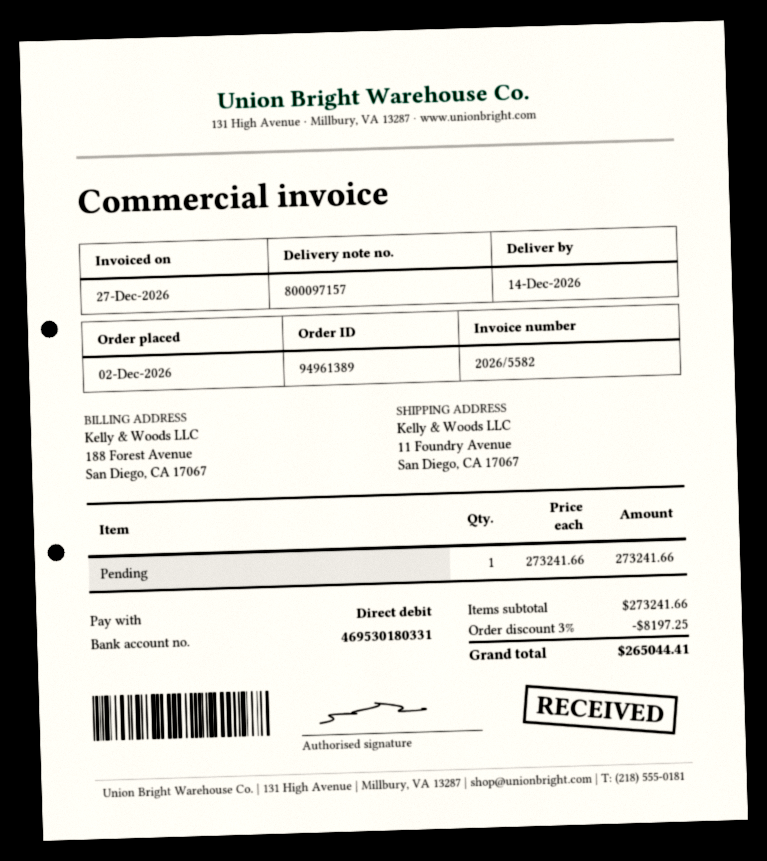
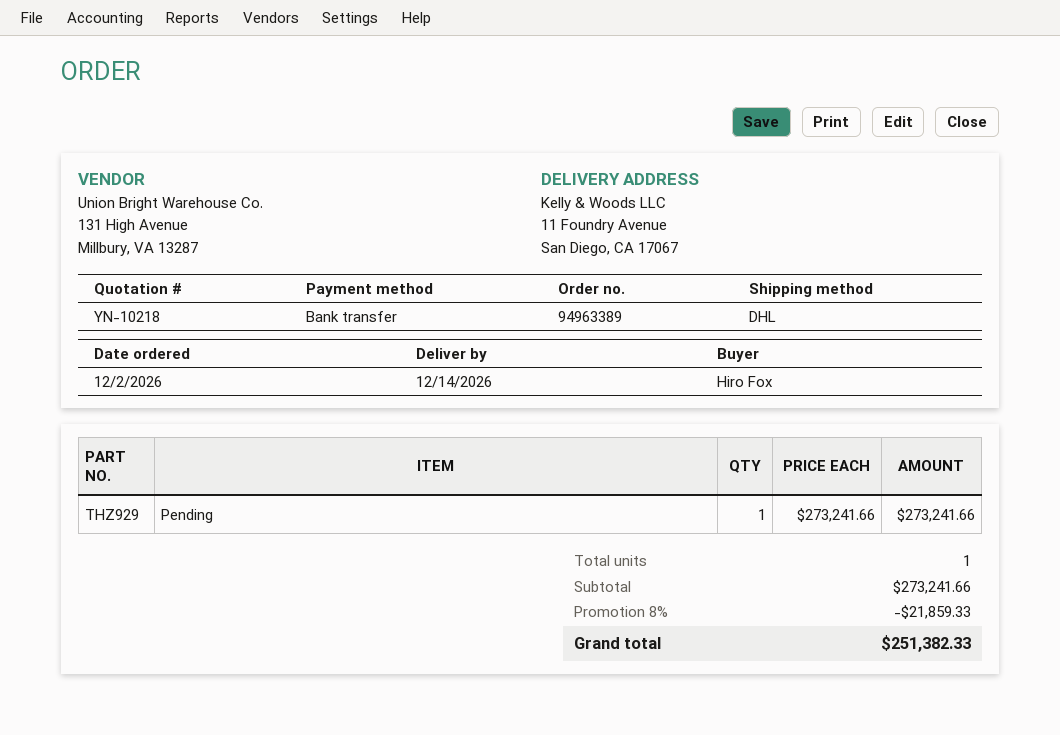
order number: 94961389 -> 94963389
payment method: direct debit -> bank transfer
discount: 3% = 8197.25 -> 8% = 21859.33
total: 265044.41 -> 251382.33

